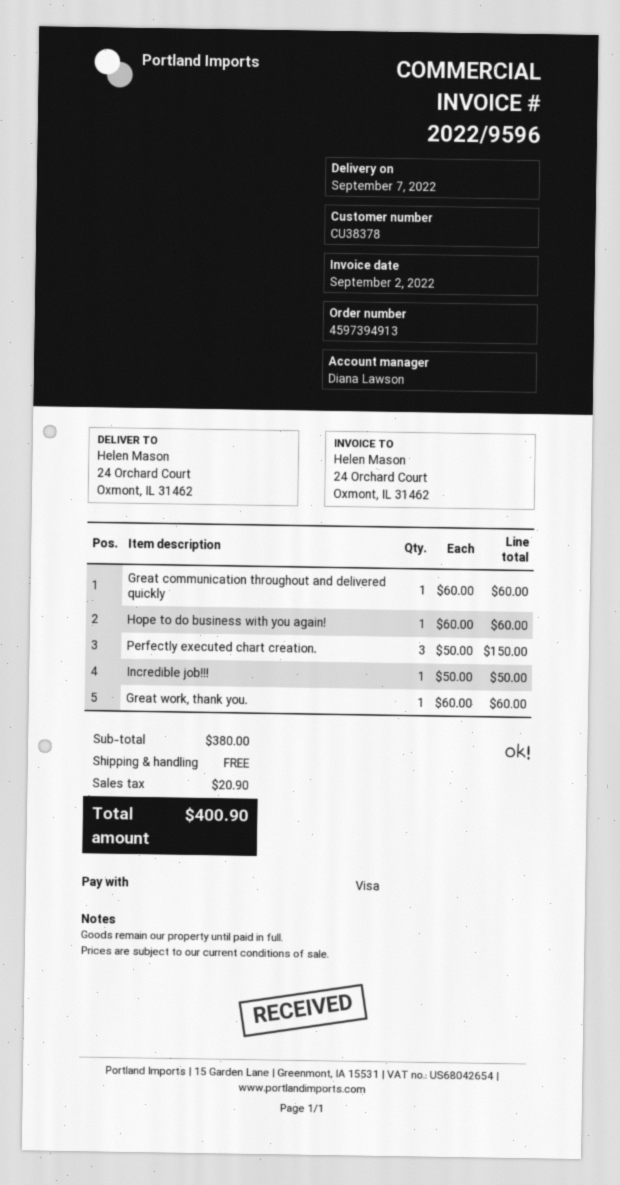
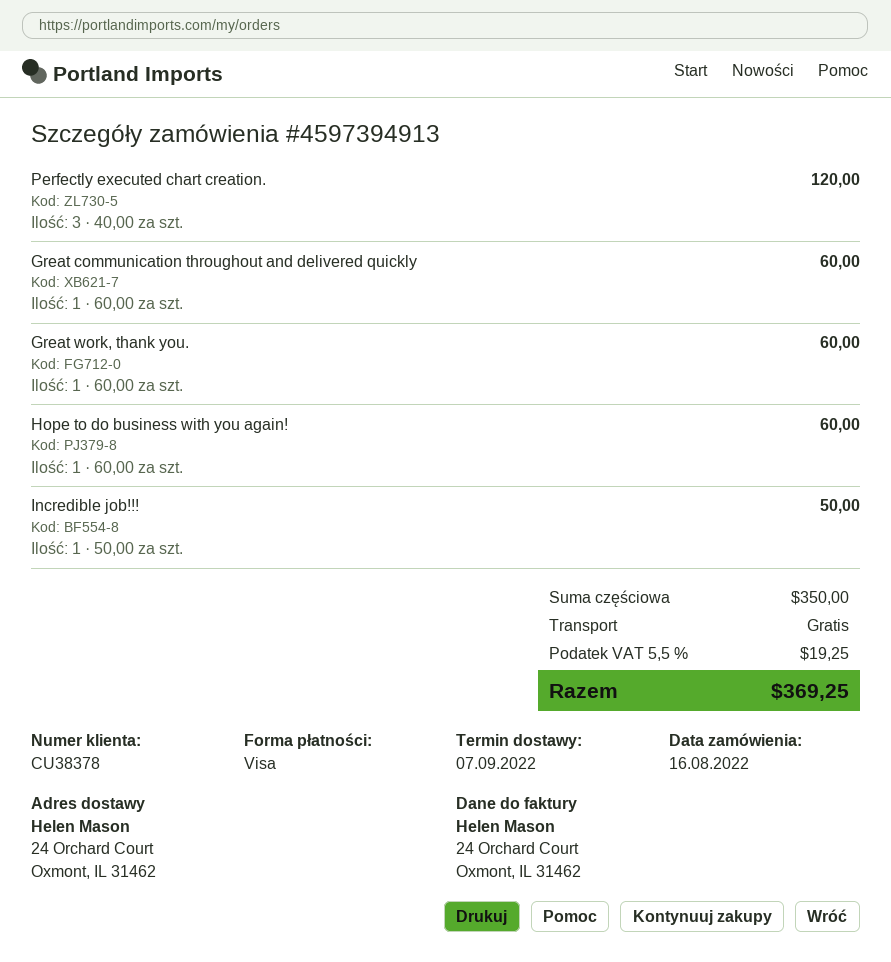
Perfectly executed chart creation.: 3 x 50.00 = 150.00 -> 3 x 40.00 = 120.00
subtotal: 380.00 -> 350.00
tax: 20.90 -> 19.25
total: 400.90 -> 369.25

